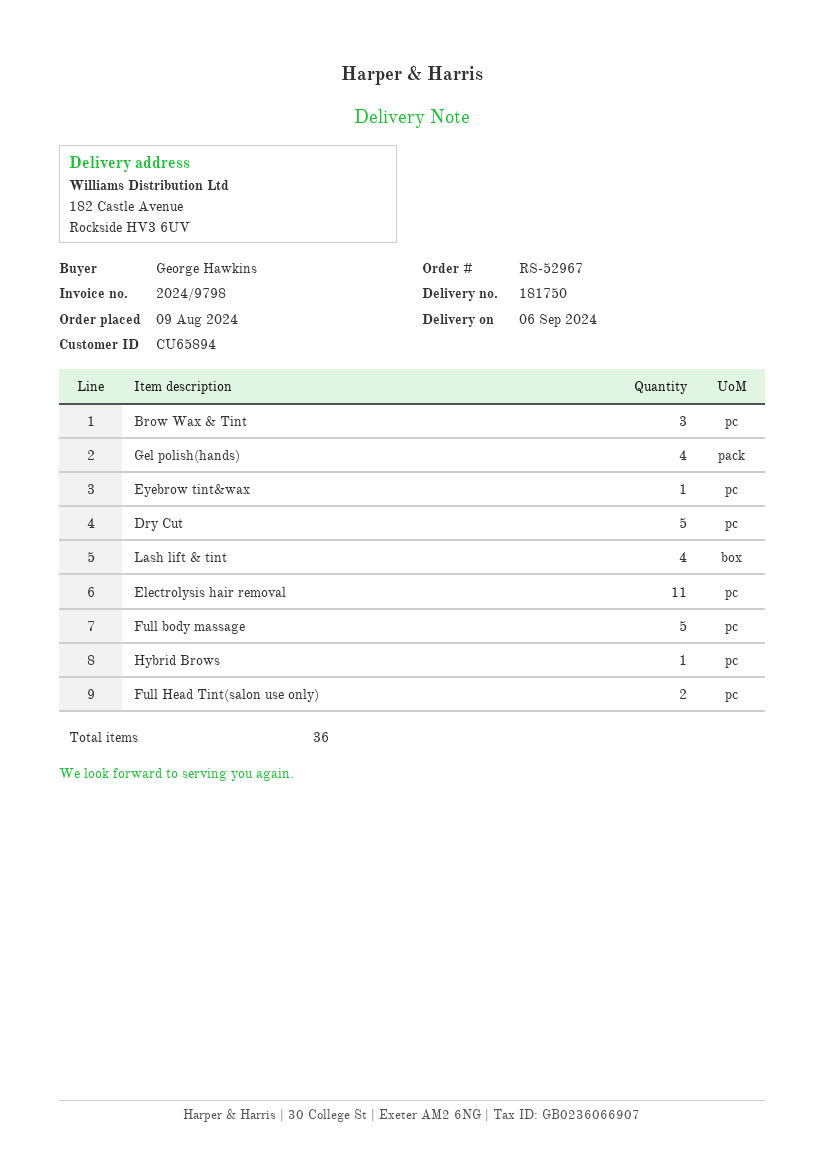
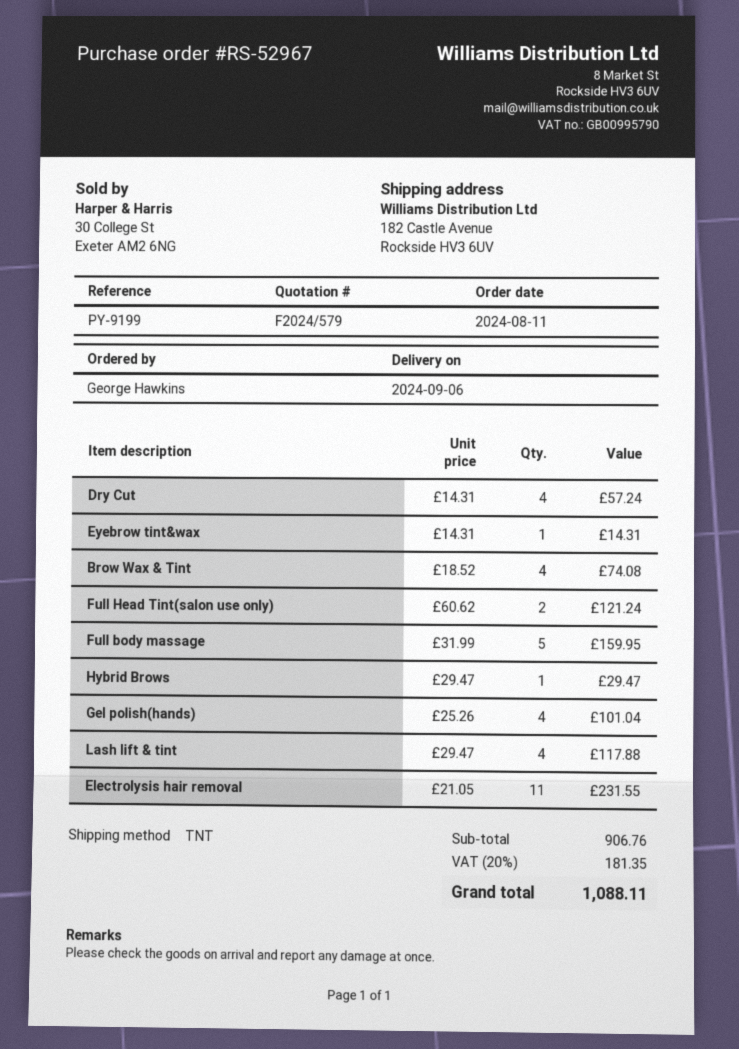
order date: 2024-08-09 -> 2024-08-11
Brow Wax & Tint: 3 -> 4
Dry Cut: 5 -> 4

